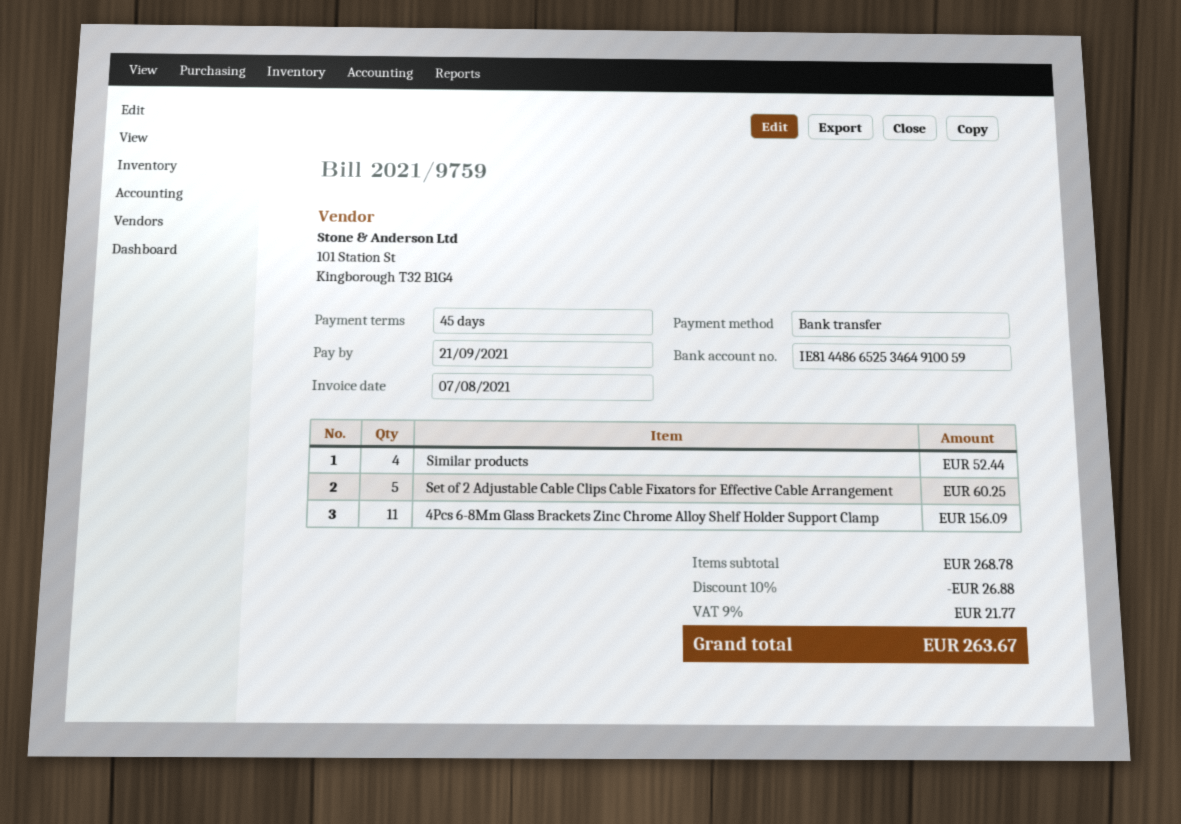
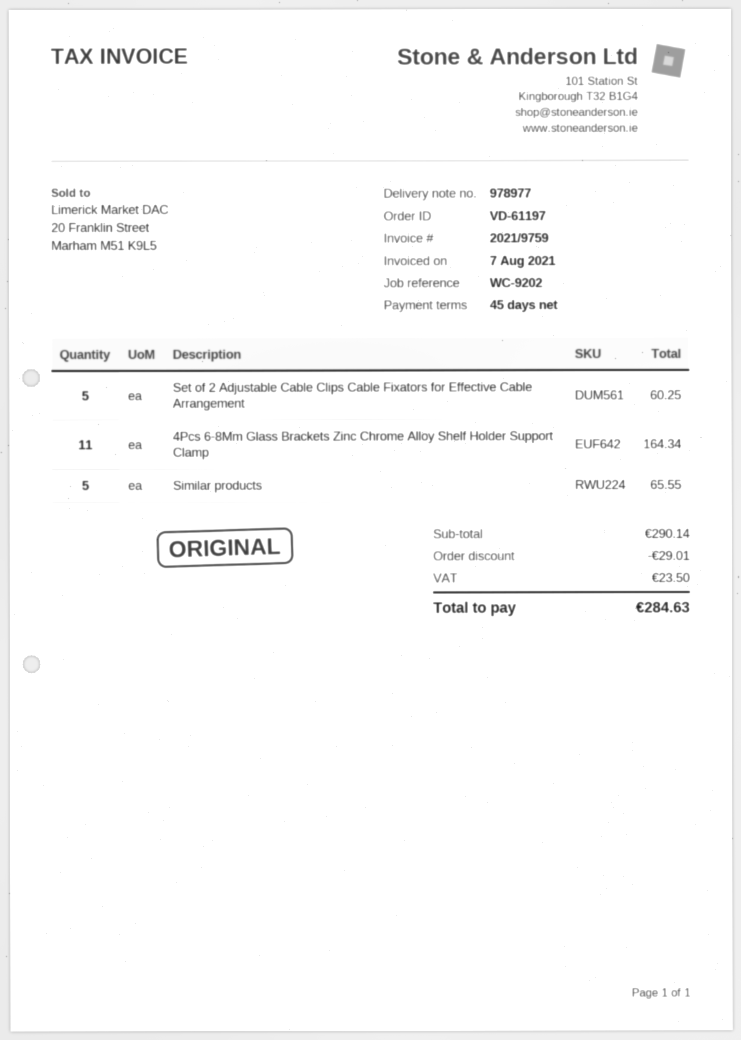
Similar products: 4 for 52.44 -> 5 for 65.55
4Pcs 6-8Mm Glass Brackets Zinc Chrome Alloy Shelf Holder Support Clamp: 11 for 156.09 -> 11 for 164.34
subtotal: 268.78 -> 290.14
discount: 26.88 -> 29.01
tax: 21.77 -> 23.50
total: 263.67 -> 284.63

